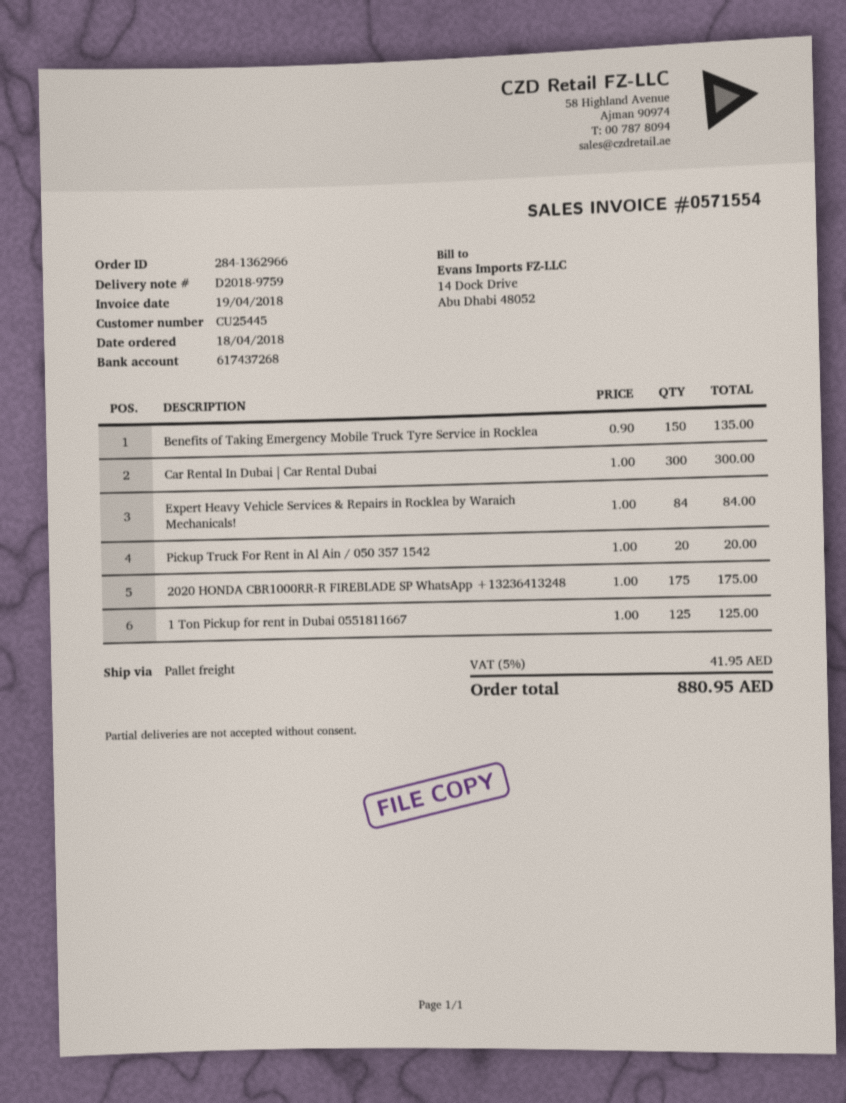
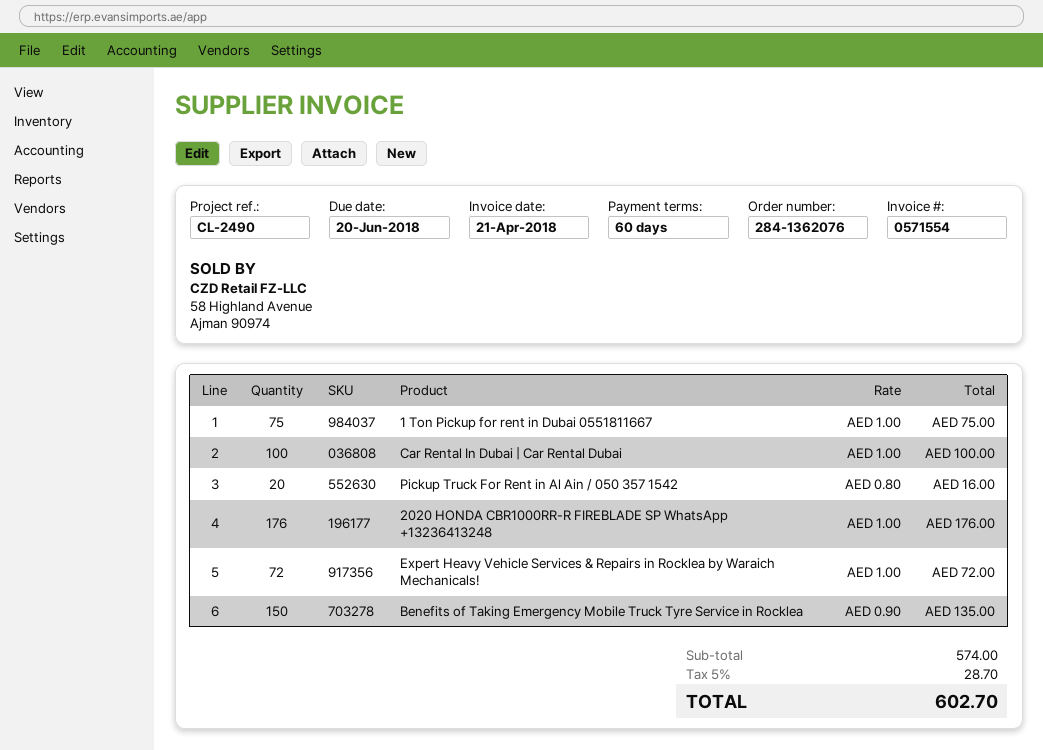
order number: 284-1362966 -> 284-1362076
invoice date: 2018-04-19 -> 2018-04-21
Car Rental In Dubai | Car Rental Dubai: 300 x 1.00 = 300.00 -> 100 x 1.00 = 100.00
Expert Heavy Vehicle Services & Repairs in Rocklea by Waraich Mechanicals!: 84 x 1.00 = 84.00 -> 72 x 1.00 = 72.00
Pickup Truck For Rent in Al Ain / 050 357 1542: 20 x 1.00 = 20.00 -> 20 x 0.80 = 16.00
2020 HONDA CBR1000RR-R FIREBLADE SP WhatsApp +13236413248: 175 x 1.00 = 175.00 -> 176 x 1.00 = 176.00
1 Ton Pickup for rent in Dubai 0551811667: 125 x 1.00 = 125.00 -> 75 x 1.00 = 75.00
tax: 5% = 41.95 -> 5% = 28.70
total: 880.95 -> 602.70

